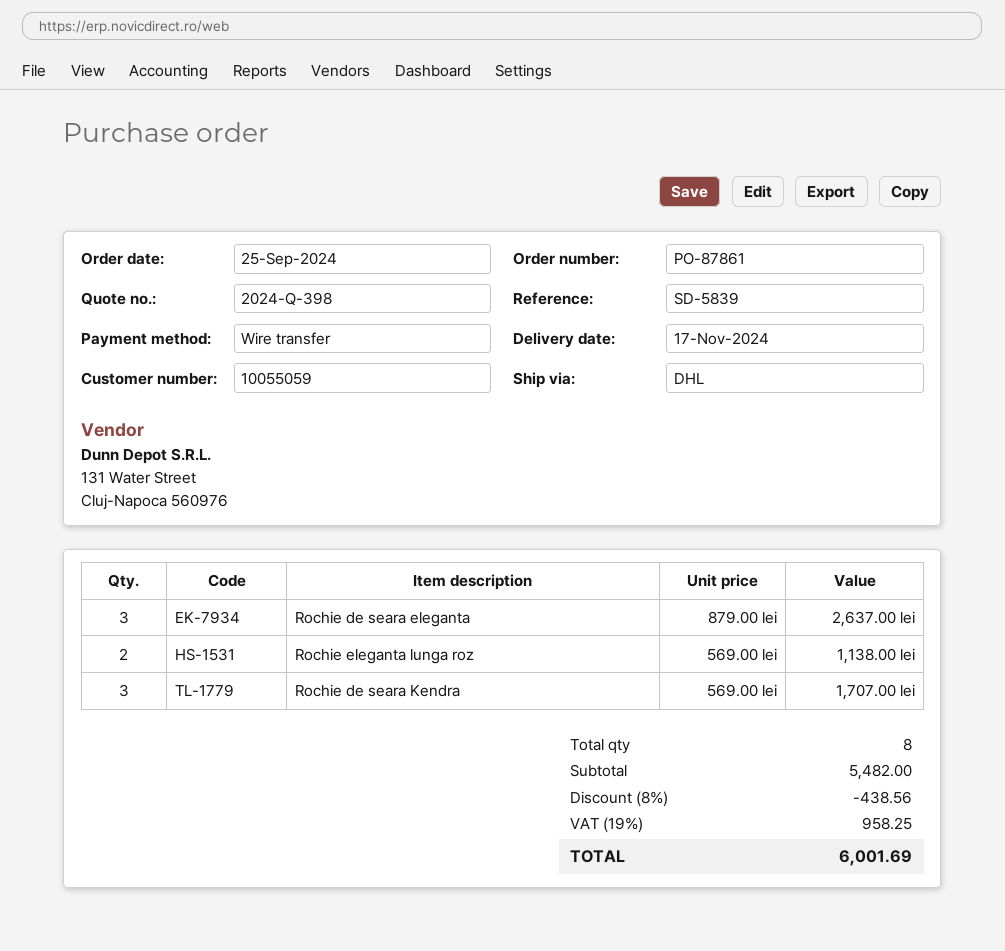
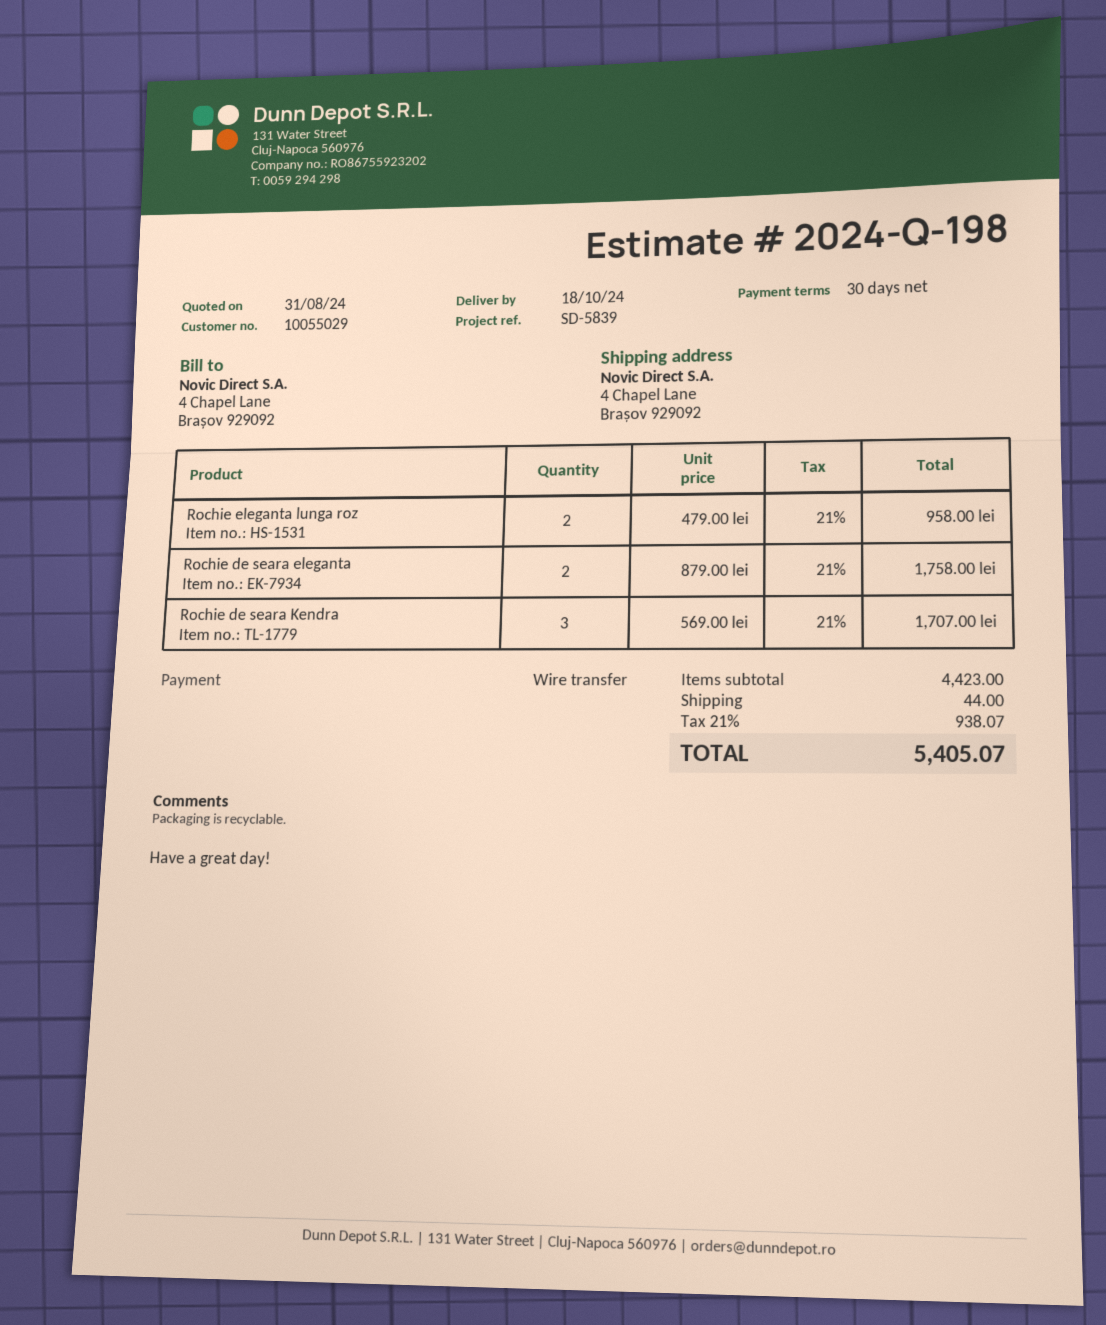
quote number: 2024-Q-398 -> 2024-Q-198
delivery date: 2024-11-17 -> 2024-10-18
customer number: 10055059 -> 10055029
Rochie de seara eleganta: 3 x 879.00 = 2637.00 -> 2 x 879.00 = 1758.00
Rochie eleganta lunga roz: 2 x 569.00 = 1138.00 -> 2 x 479.00 = 958.00
subtotal: 5482.00 -> 4423.00
discount: 8% = 438.56 -> none
shipping: none -> 44.00
tax: 19% = 958.25 -> 21% = 938.07
total: 6001.69 -> 5405.07

